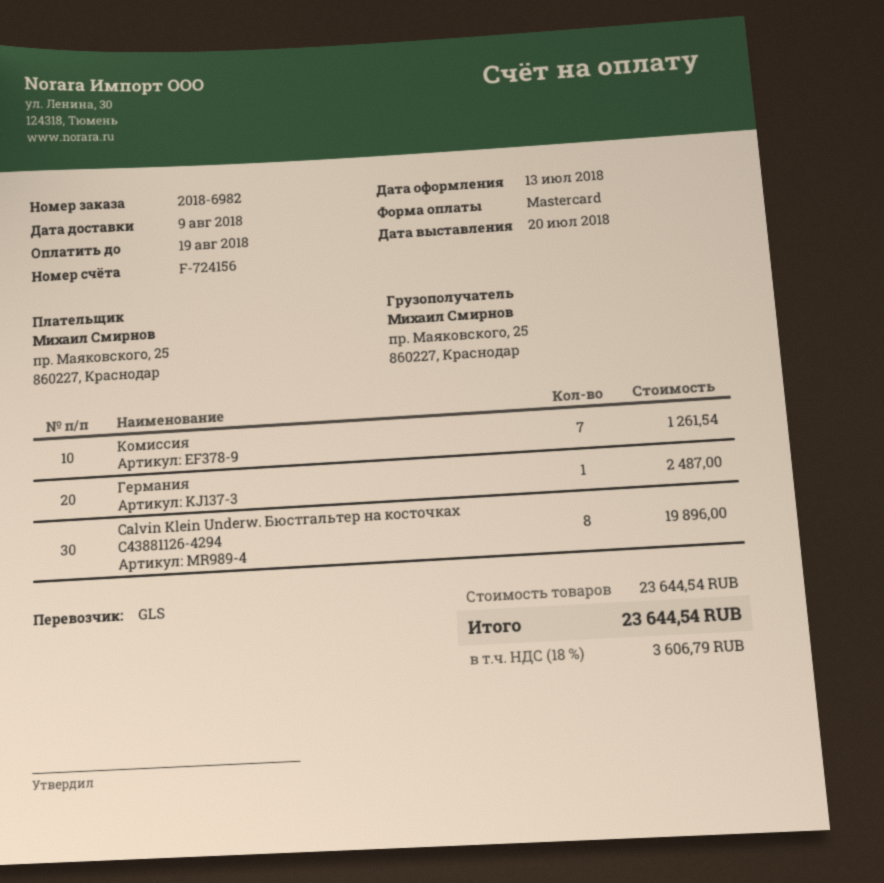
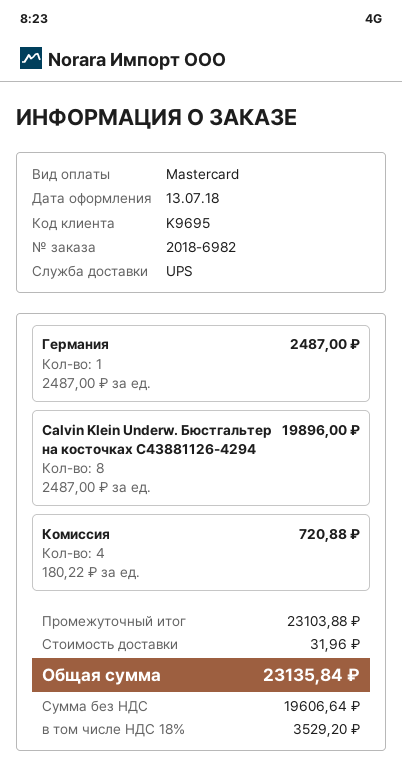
shipping method: GLS -> UPS
Комиссия: 7 for 1261.54 -> 4 for 720.88
subtotal: 23644.54 -> 23103.88
shipping: none -> 31.96
tax: 18% = 3606.79 -> 18% = 3529.20
total: 23644.54 -> 23135.84

